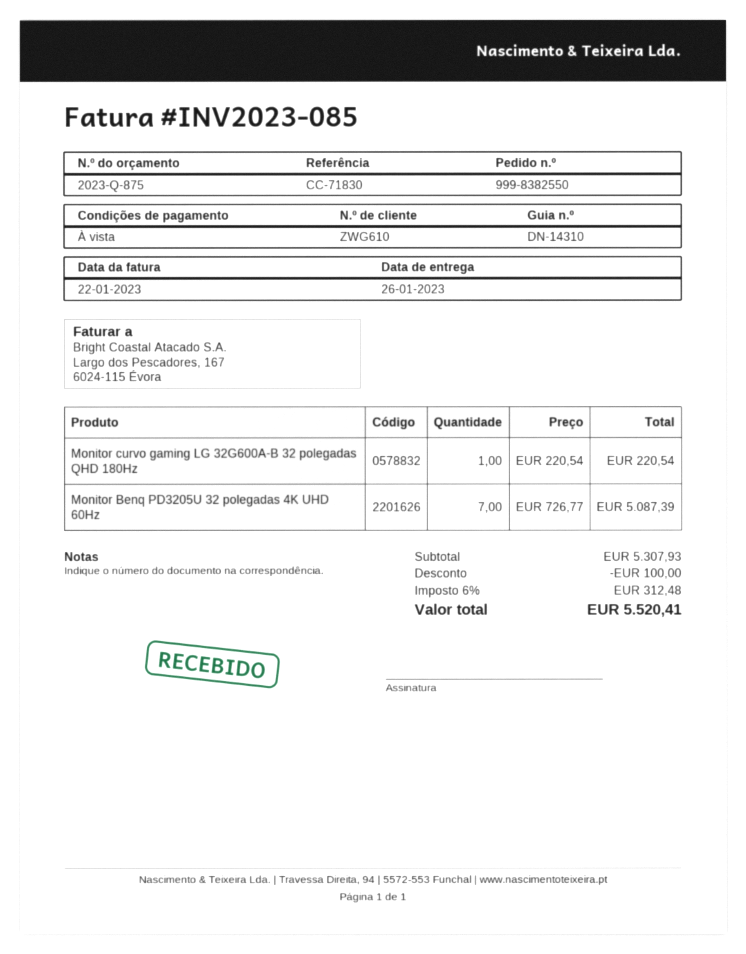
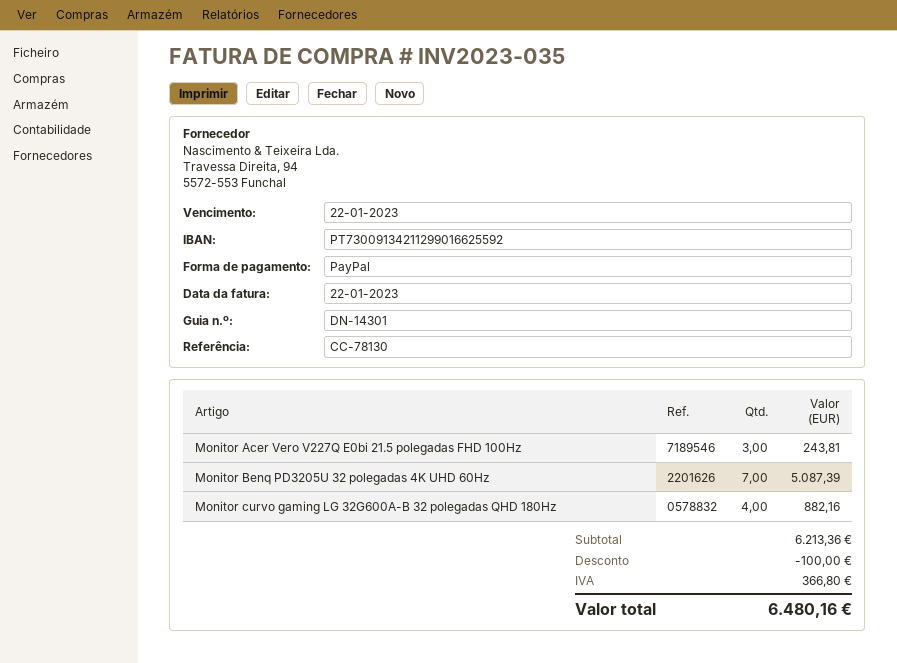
delivery note number: DN-14310 -> DN-14301
invoice number: INV2023-085 -> INV2023-035
reference: CC-71830 -> CC-78130
Monitor curvo gaming LG 32G600A-B 32 polegadas QHD 180Hz: 1 for 220.54 -> 4 for 882.16
Monitor Acer Vero V227Q E0bi 21.5 polegadas FHD 100Hz: none -> 3 for 243.81
subtotal: 5307.93 -> 6213.36
tax: 312.48 -> 366.80
total: 5520.41 -> 6480.16

